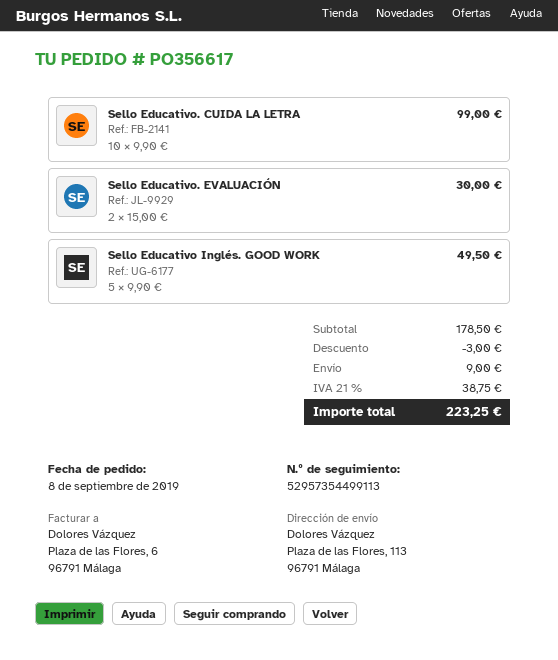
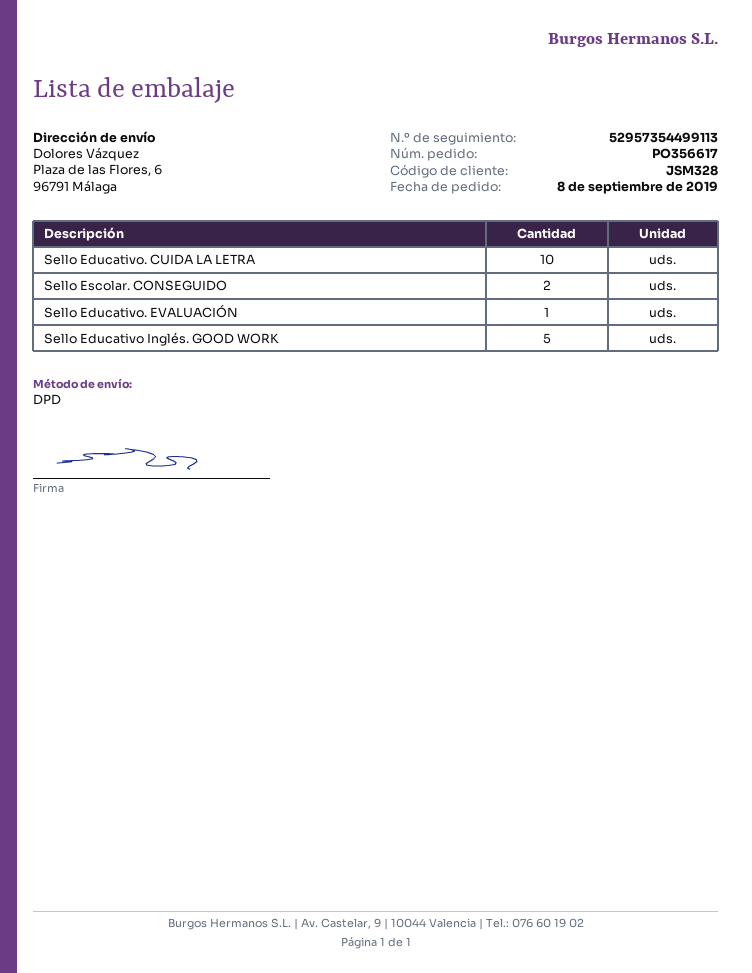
ship to: Plaza de las Flores, 113, 96791 Málaga -> Plaza de las Flores, 6, 96791 Málaga
Sello Educativo. EVALUACIÓN: 2 -> 1
Sello Escolar. CONSEGUIDO: none -> 2

